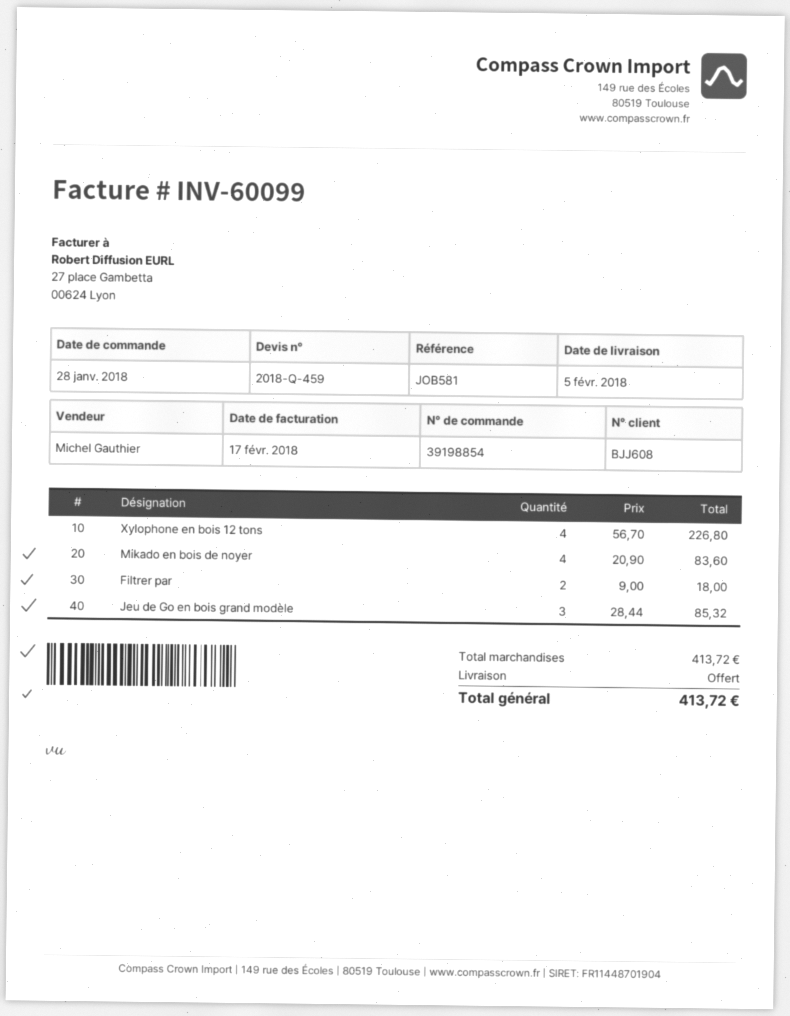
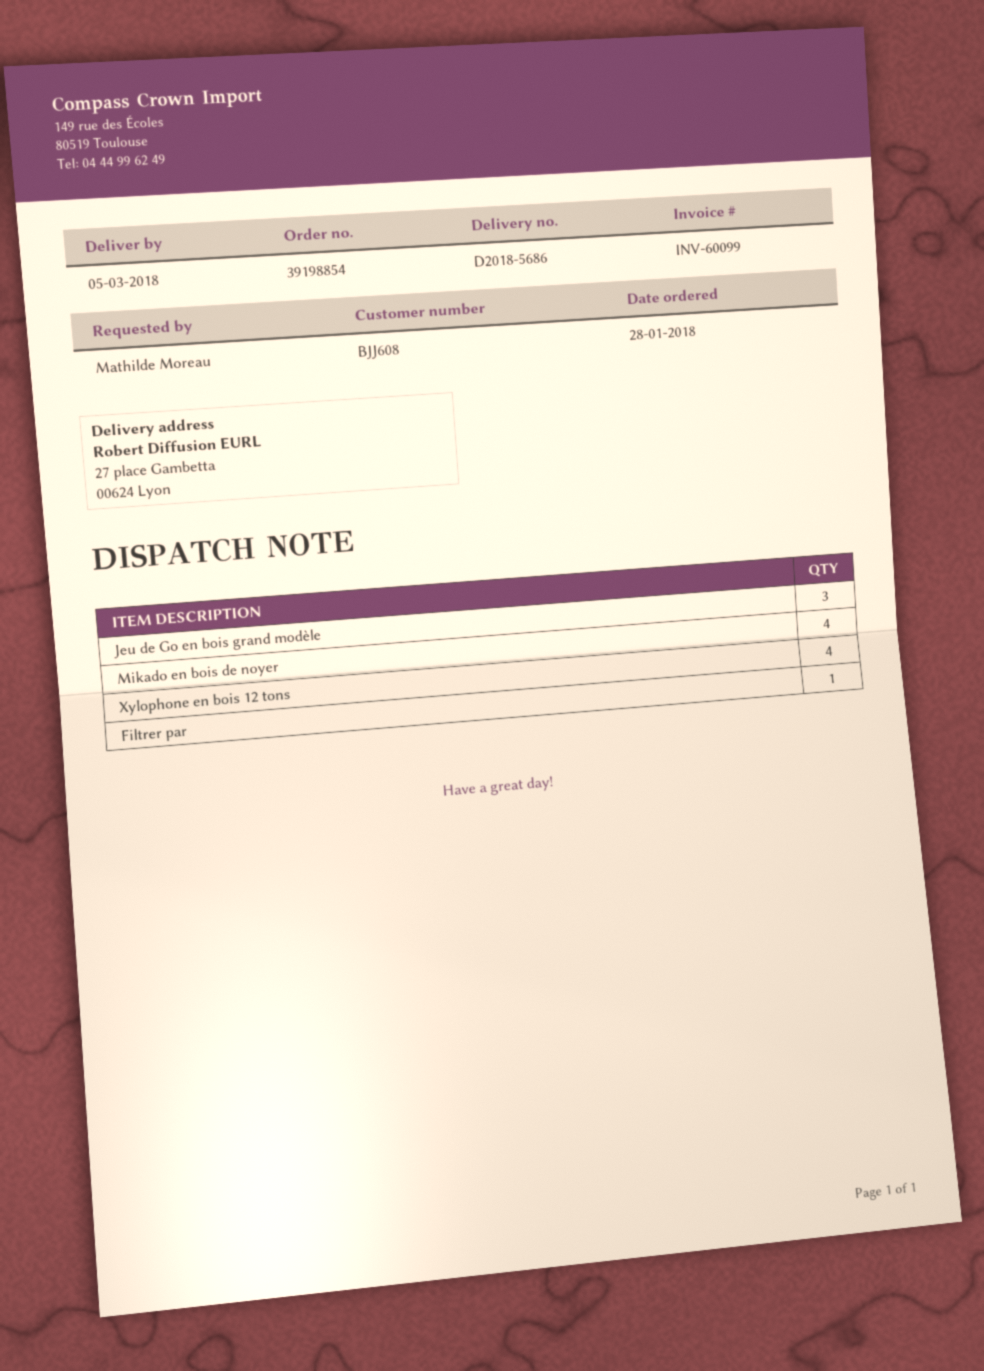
delivery date: 2018-02-05 -> 2018-03-05
Filtrer par: 2 -> 1

